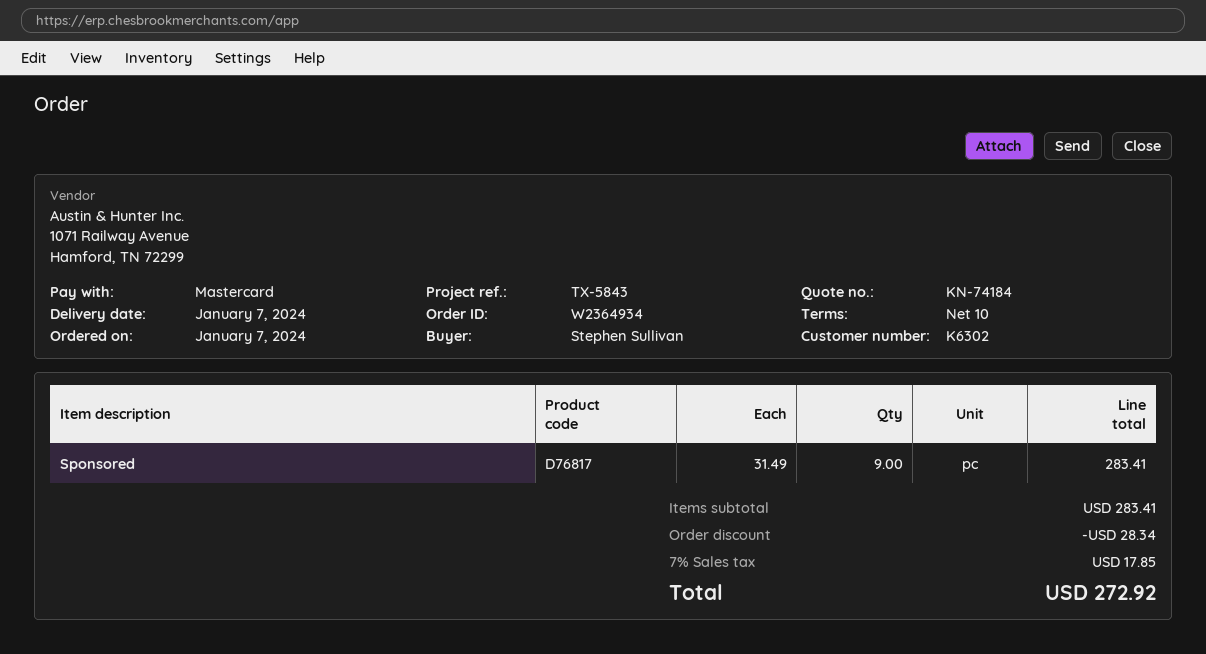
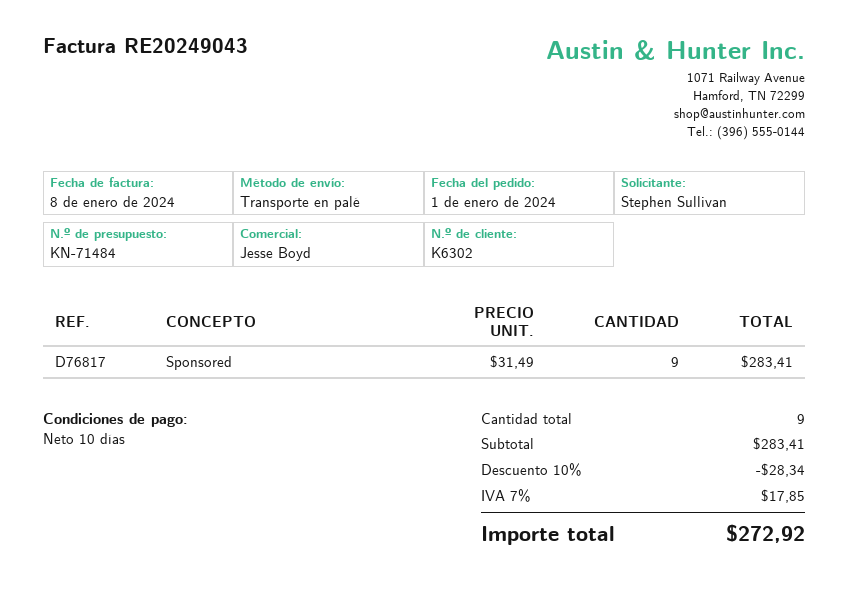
quote number: KN-74184 -> KN-71484
order date: 2024-01-07 -> 2024-01-01

